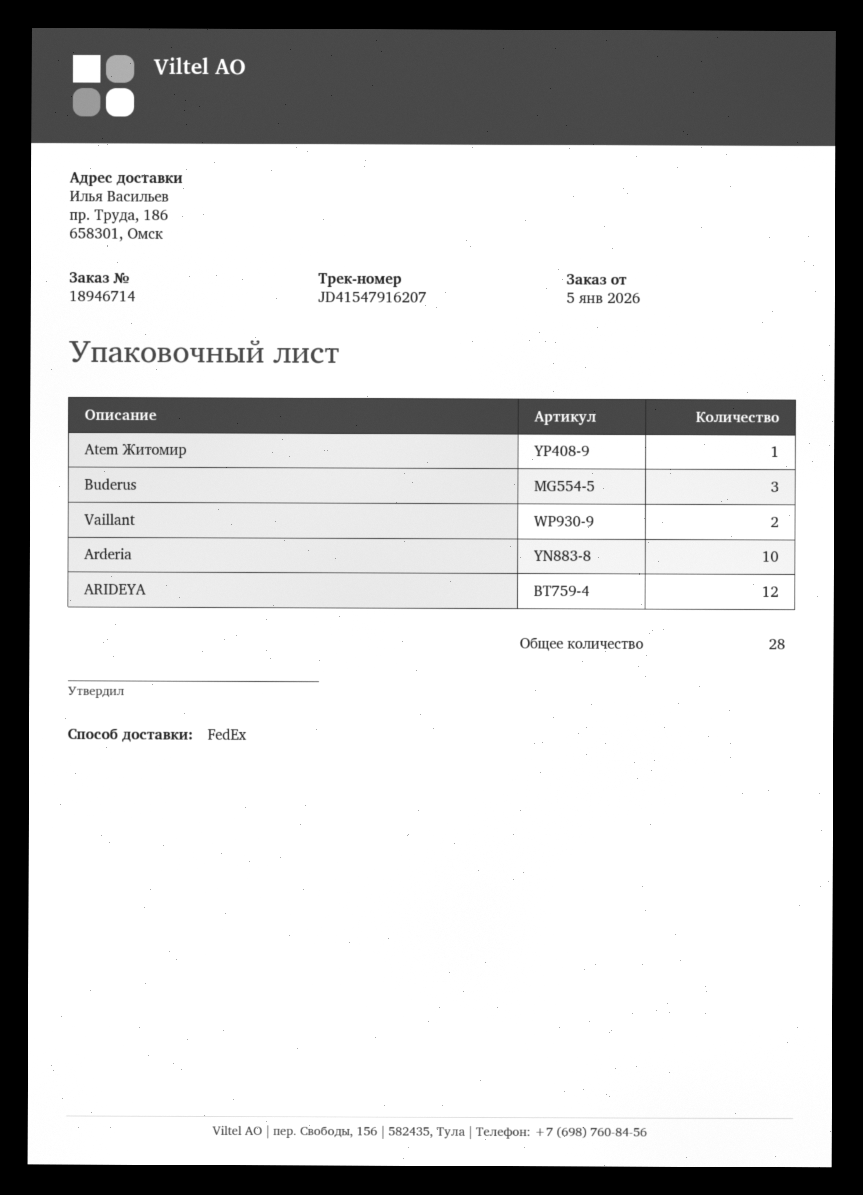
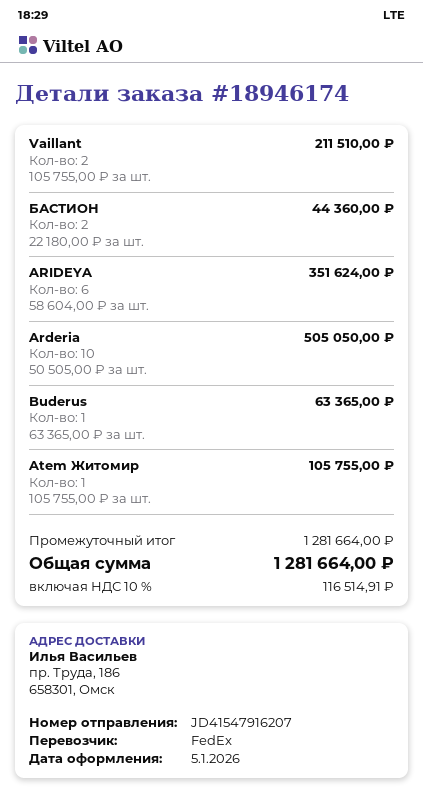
order number: 18946714 -> 18946174
Buderus: 3 -> 1
ARIDEYA: 12 -> 6
БАСТИОН: none -> 2

